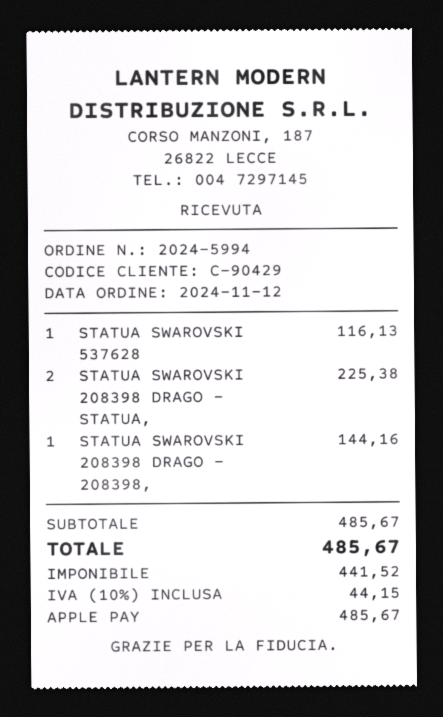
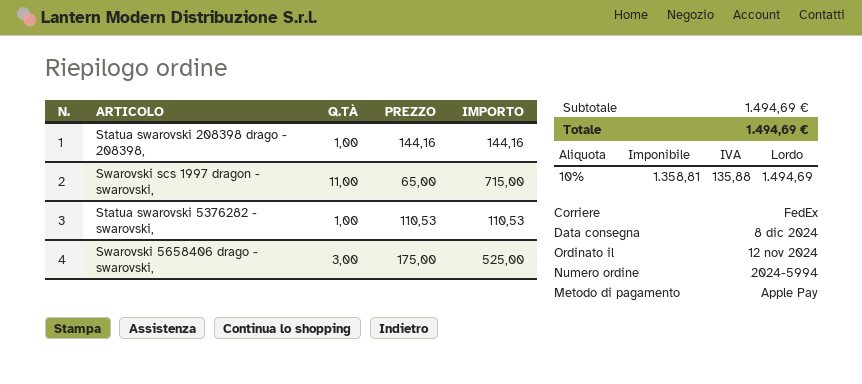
STATUA SWAROVSKI 537628: 1 for 116.13 -> 1 for 110.53
STATUA SWAROVSKI 208398 DRAGO - STATUA,: 2 for 225.38 -> none
Swarovski scs 1997 dragon - swarovski,: none -> 11 for 715.00
Swarovski 5658406 drago - swarovski,: none -> 3 for 525.00
subtotal: 485.67 -> 1494.69
net: 441.52 -> 1358.81
tax: 10% = 44.15 -> 10% = 135.88
total: 485.67 -> 1494.69

